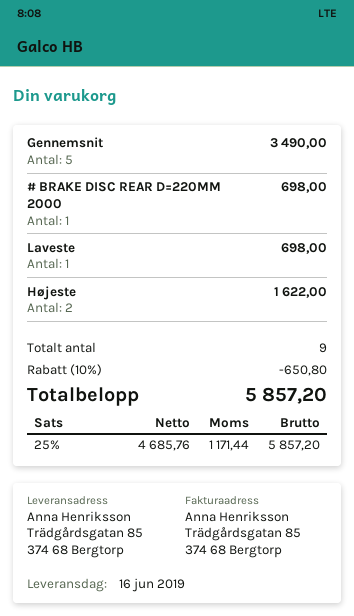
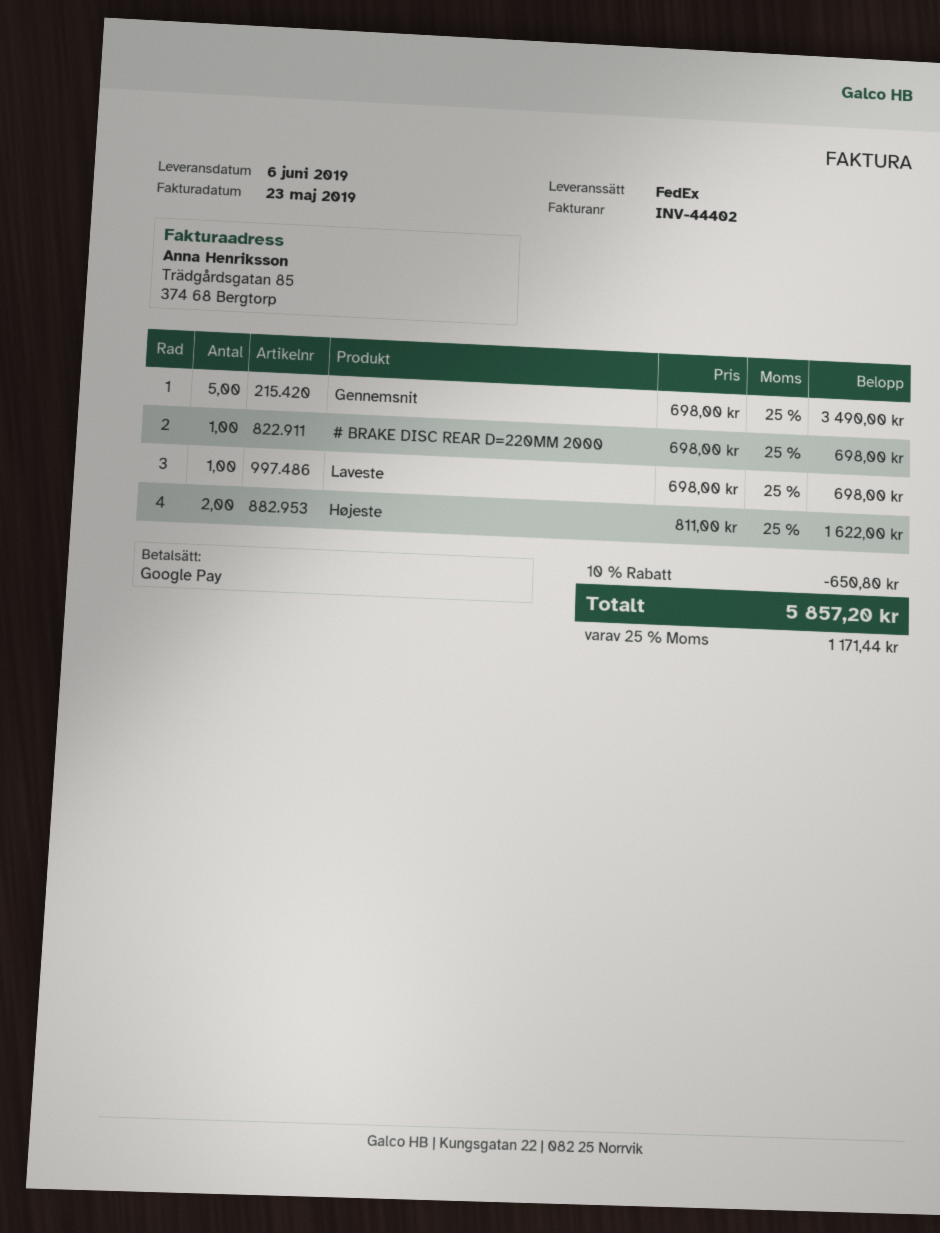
delivery date: 2019-06-16 -> 2019-06-06

